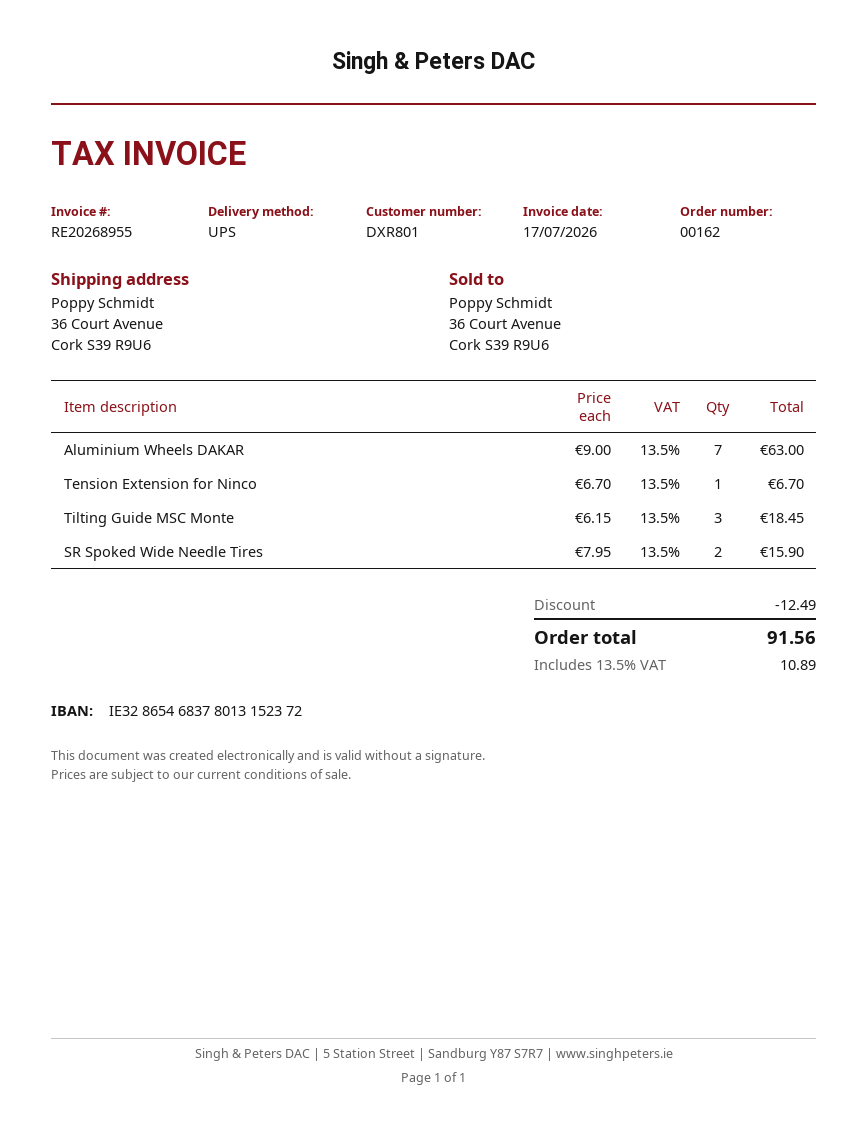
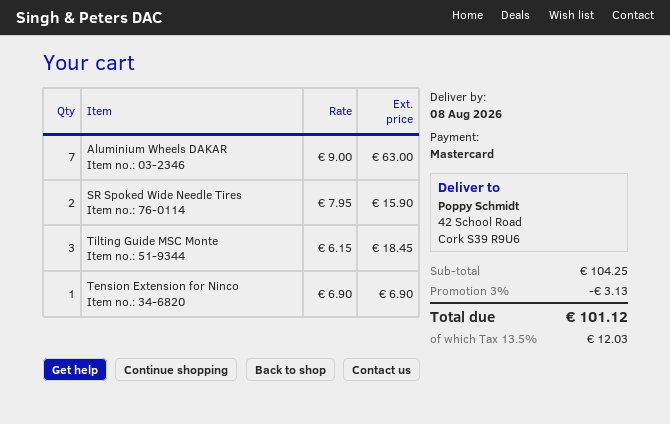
ship to: 36 Court Avenue, Cork S39 R9U6 -> 42 School Road, Cork S39 R9U6
Tension Extension for Ninco: 1 x 6.70 = 6.70 -> 1 x 6.90 = 6.90
discount: 12.49 -> 3.13
tax: 13.5% = 10.89 -> 13.5% = 12.03
total: 91.56 -> 101.12

